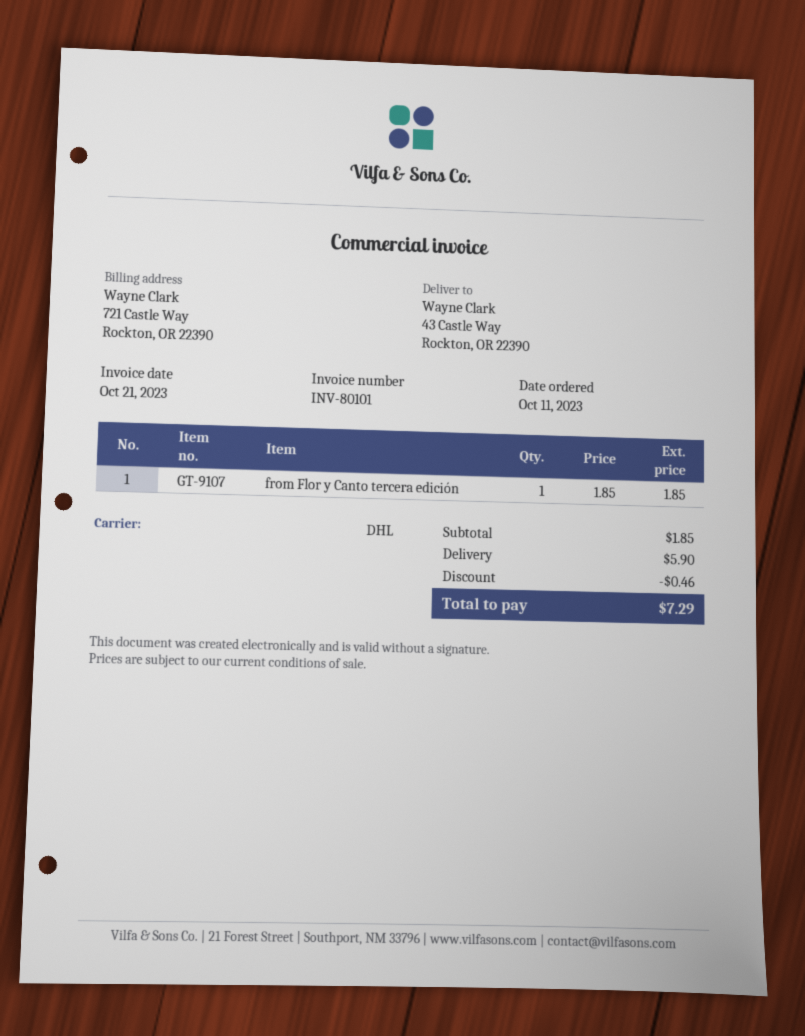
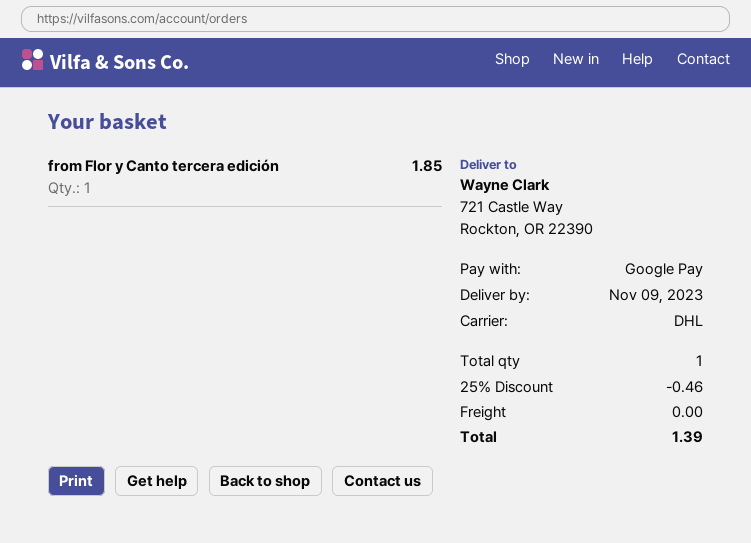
ship to: 43 Castle Way, Rockton, OR 22390 -> 721 Castle Way, Rockton, OR 22390
shipping: 5.90 -> 0.00
total: 7.29 -> 1.39

